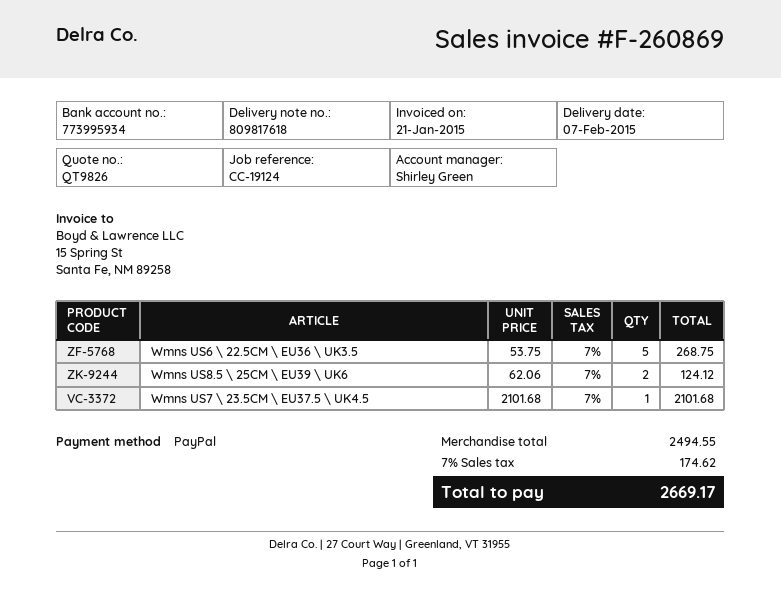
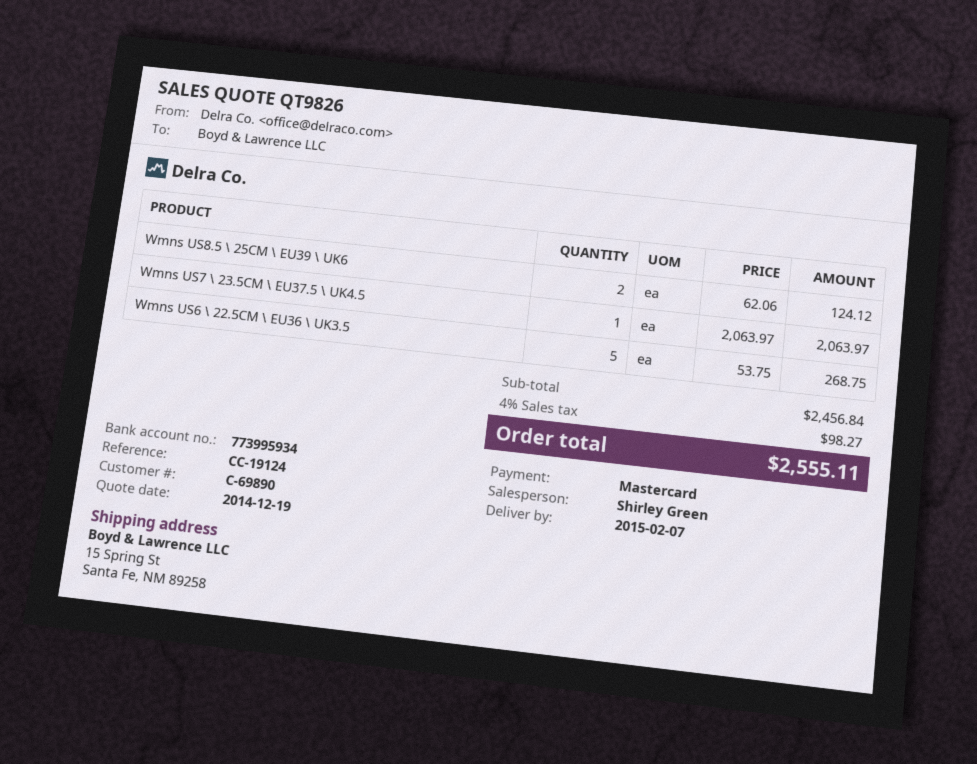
payment method: PayPal -> Mastercard
Wmns US7 \ 23.5CM \ EU37.5 \ UK4.5: 1 x 2101.68 = 2101.68 -> 1 x 2063.97 = 2063.97
subtotal: 2494.55 -> 2456.84
tax: 7% = 174.62 -> 4% = 98.27
total: 2669.17 -> 2555.11

